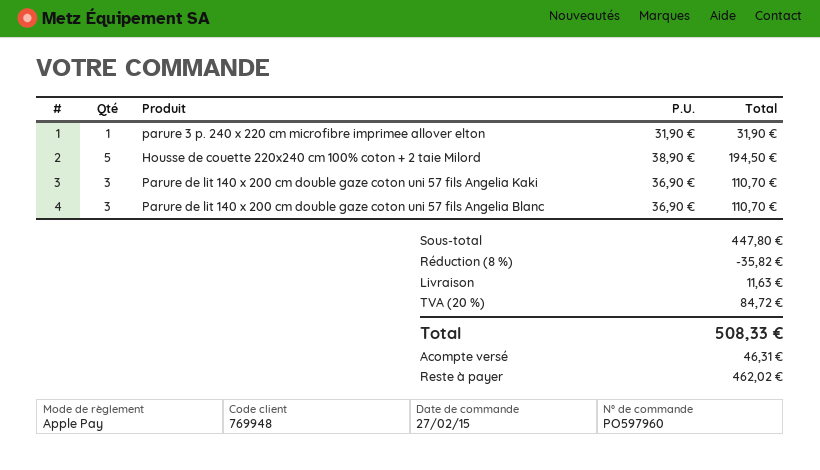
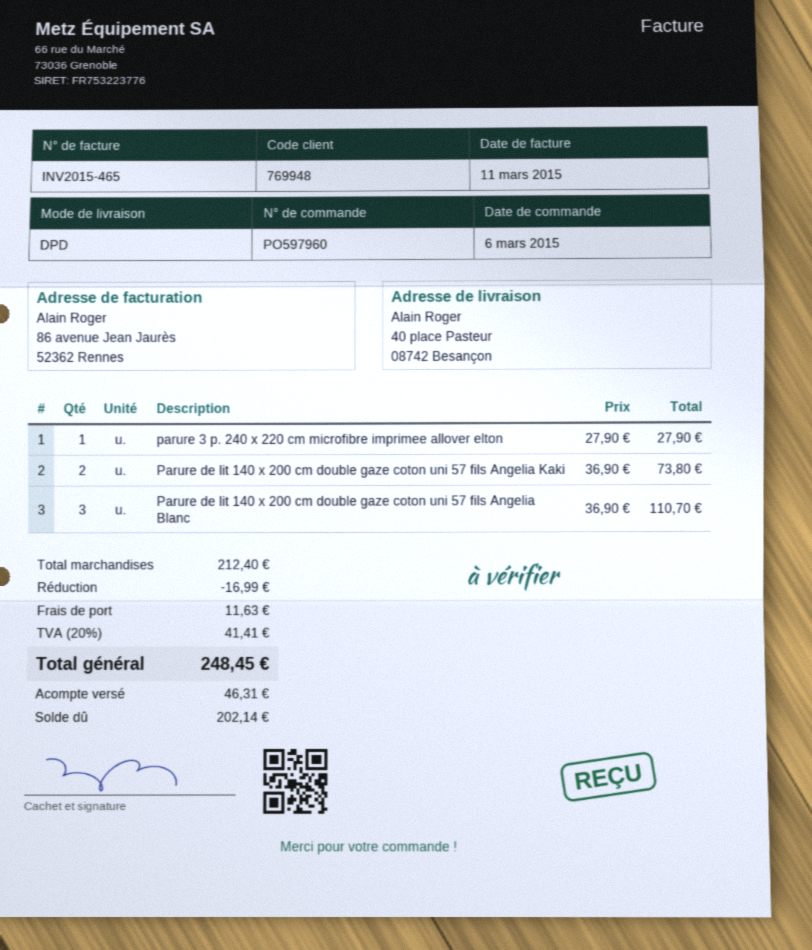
order date: 2015-02-27 -> 2015-03-06
parure 3 p. 240 x 220 cm microfibre imprimee allover elton: 1 x 31.90 = 31.90 -> 1 x 27.90 = 27.90
Housse de couette 220x240 cm 100% coton + 2 taie Milord: 5 x 38.90 = 194.50 -> none
Parure de lit 140 x 200 cm double gaze coton uni 57 fils Angelia Kaki: 3 x 36.90 = 110.70 -> 2 x 36.90 = 73.80
subtotal: 447.80 -> 212.40
discount: 35.82 -> 16.99
tax: 20% = 84.72 -> 20% = 41.41
total: 508.33 -> 248.45
balance: 462.02 -> 202.14

